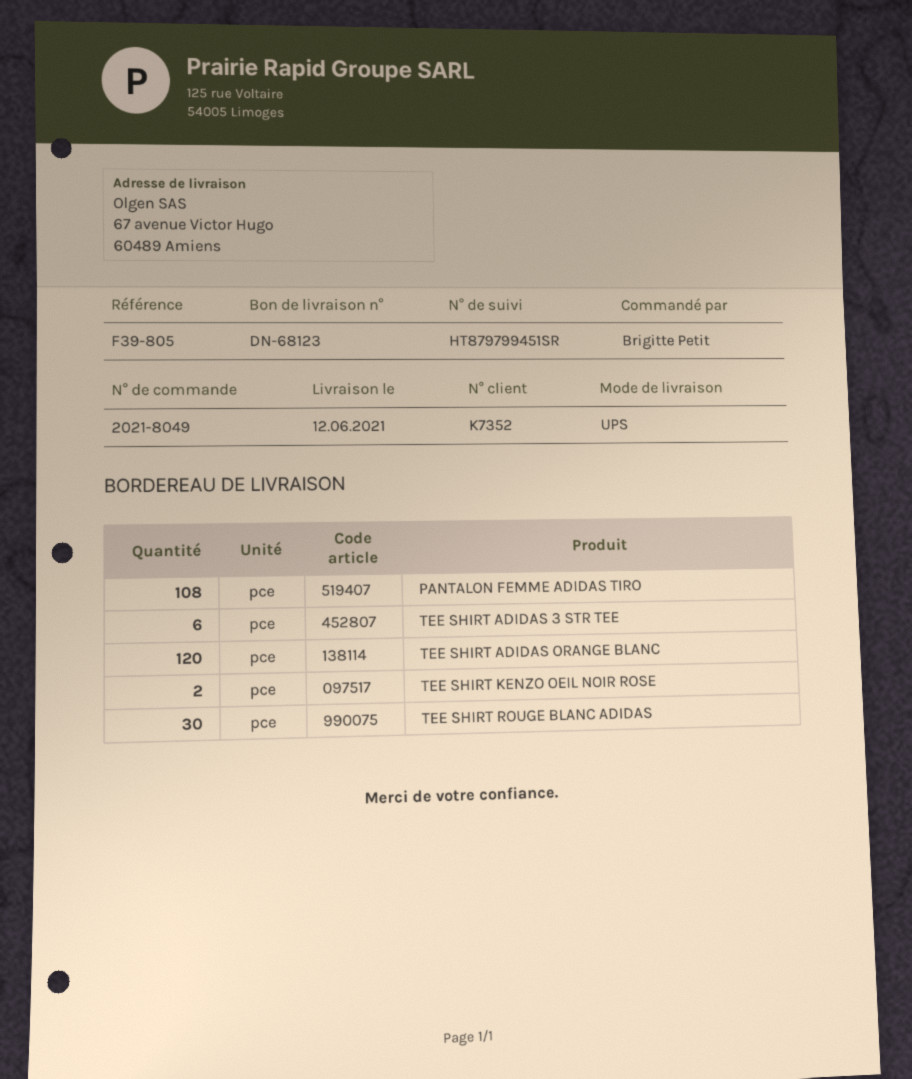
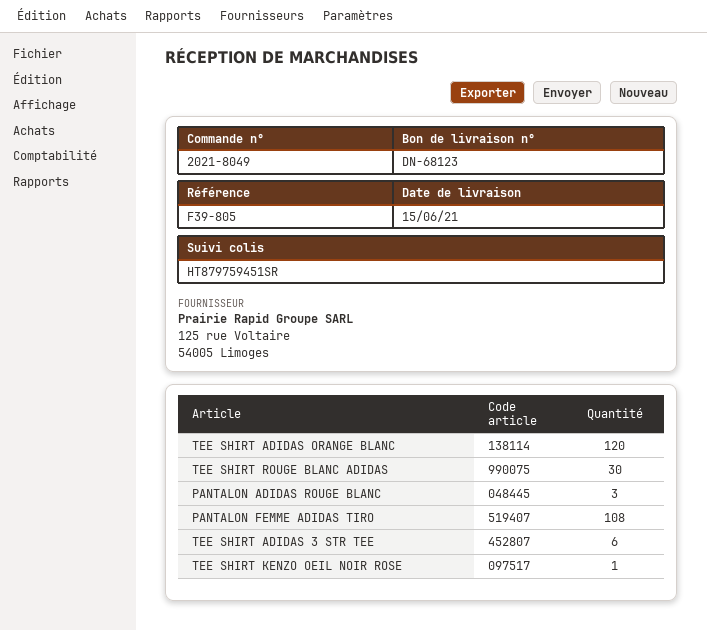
delivery date: 2021-06-12 -> 2021-06-15
tracking number: HT879799451SR -> HT879759451SR
TEE SHIRT KENZO OEIL NOIR ROSE: 2 -> 1
PANTALON ADIDAS ROUGE BLANC: none -> 3

